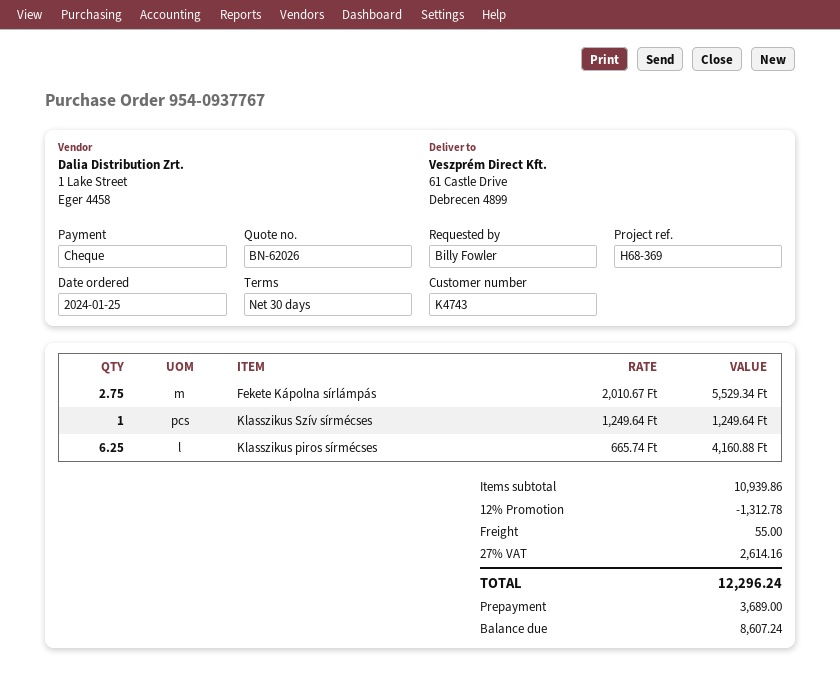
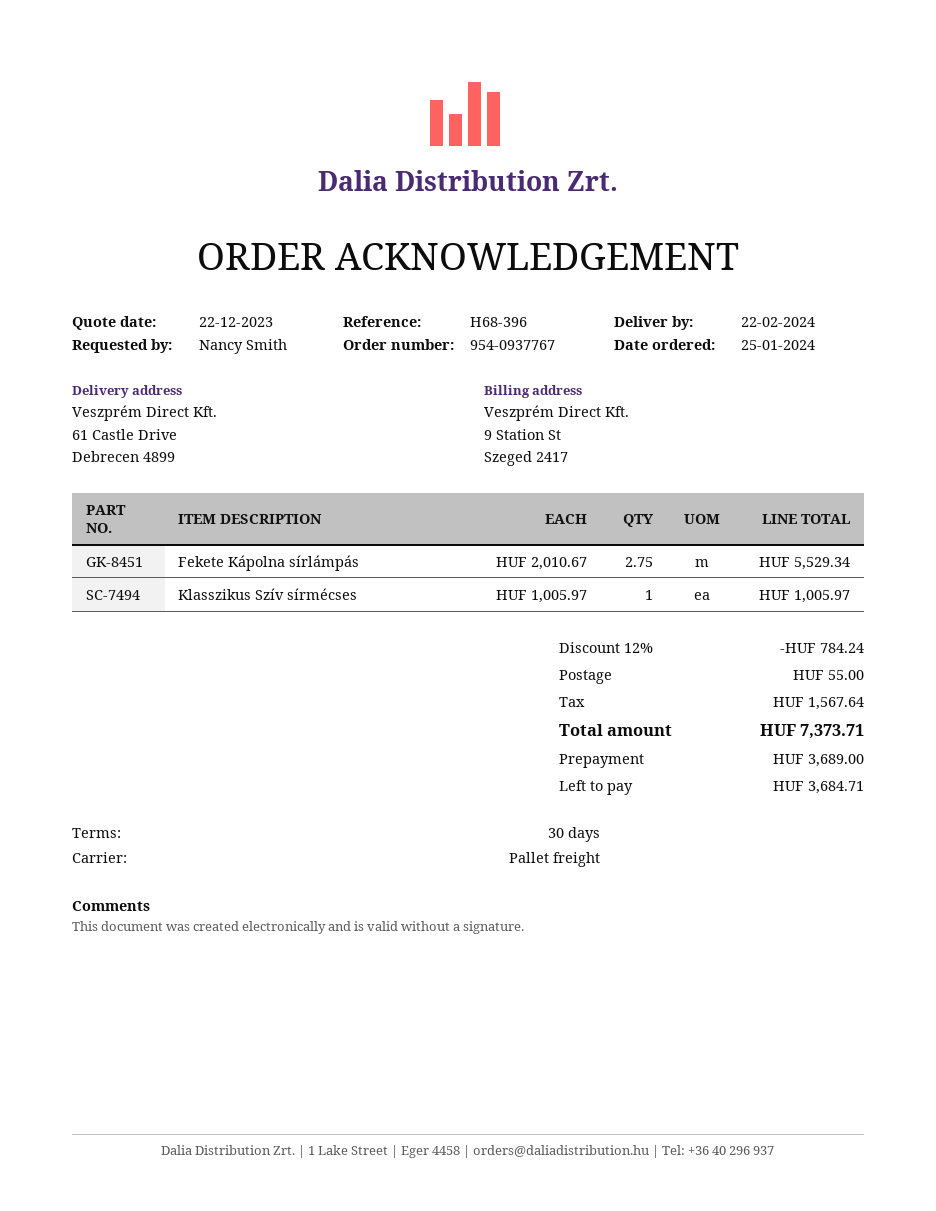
reference: H68-369 -> H68-396
ordered by: Billy Fowler -> Nancy Smith
Klasszikus Szív sírmécses: 1 x 1249.64 = 1249.64 -> 1 x 1005.97 = 1005.97
Klasszikus piros sírmécses: 6.25 x 665.74 = 4160.88 -> none
discount: 12% = 1312.78 -> 12% = 784.24
tax: 2614.16 -> 1567.64
total: 12296.24 -> 7373.71
balance: 8607.24 -> 3684.71

